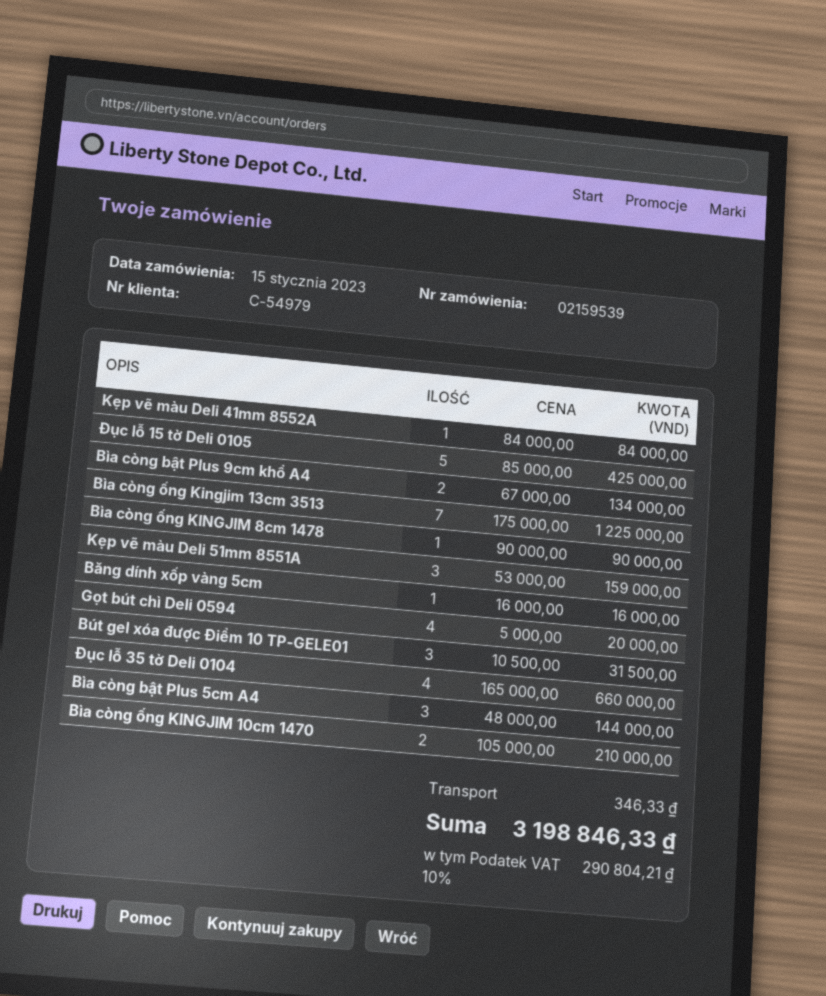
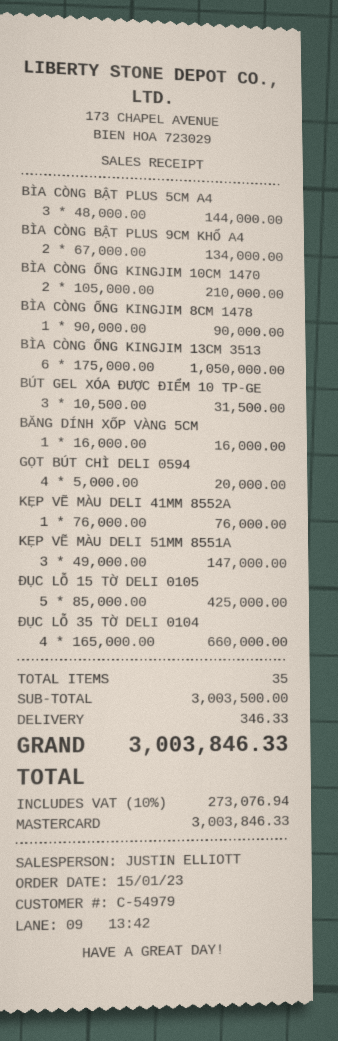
Kẹp vẽ màu Deli 41mm 8552A: 1 x 84000.00 = 84000.00 -> 1 x 76000.00 = 76000.00
Bìa còng ống Kingjim 13cm 3513: 7 x 175000.00 = 1225000.00 -> 6 x 175000.00 = 1050000.00
Kẹp vẽ màu Deli 51mm 8551A: 3 x 53000.00 = 159000.00 -> 3 x 49000.00 = 147000.00
tax: 10% = 290804.21 -> 10% = 273076.94
total: 3198846.33 -> 3003846.33

